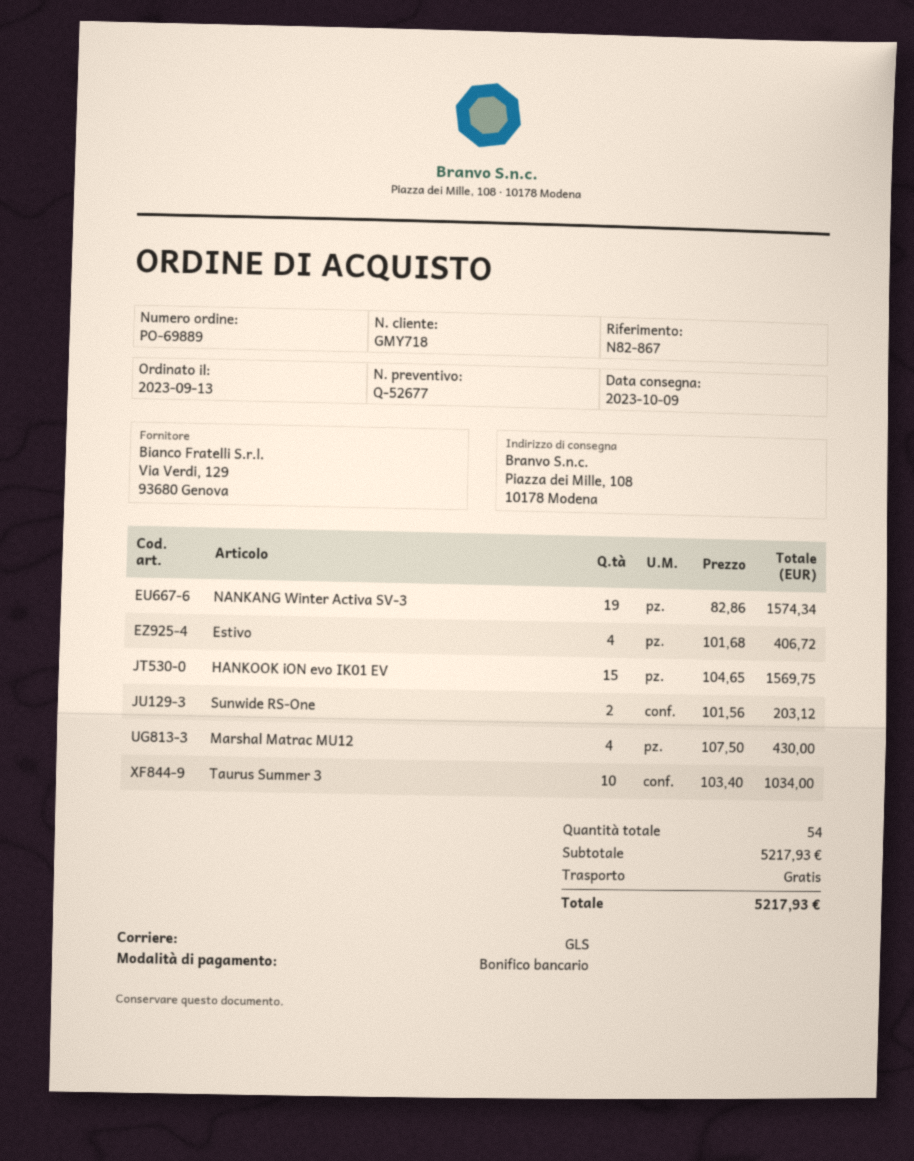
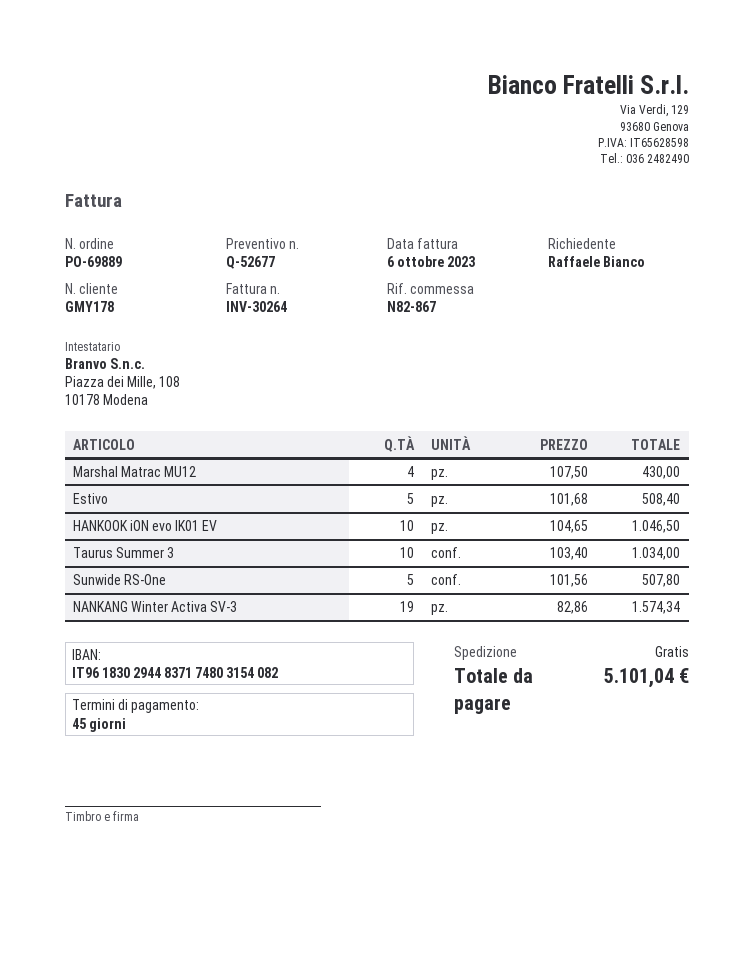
customer number: GMY718 -> GMY178
Estivo: 4 x 101.68 = 406.72 -> 5 x 101.68 = 508.40
HANKOOK iON evo IK01 EV: 15 x 104.65 = 1569.75 -> 10 x 104.65 = 1046.50
Sunwide RS-One: 2 x 101.56 = 203.12 -> 5 x 101.56 = 507.80
total: 5217.93 -> 5101.04

